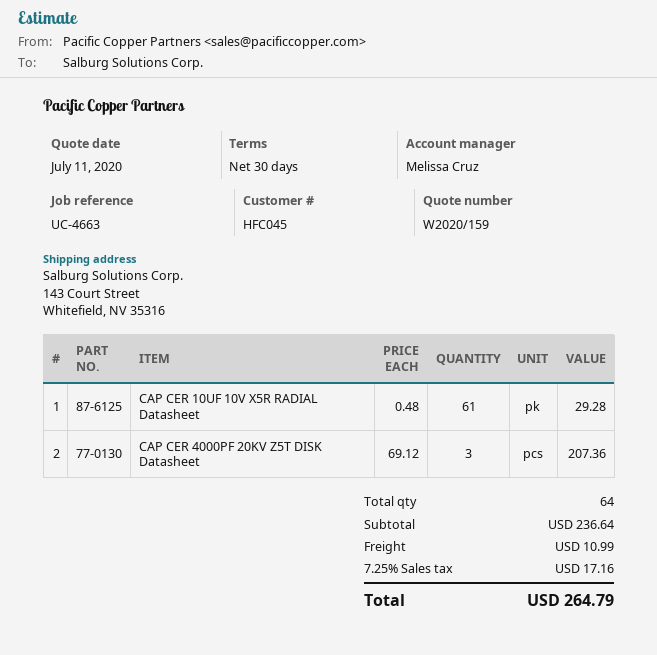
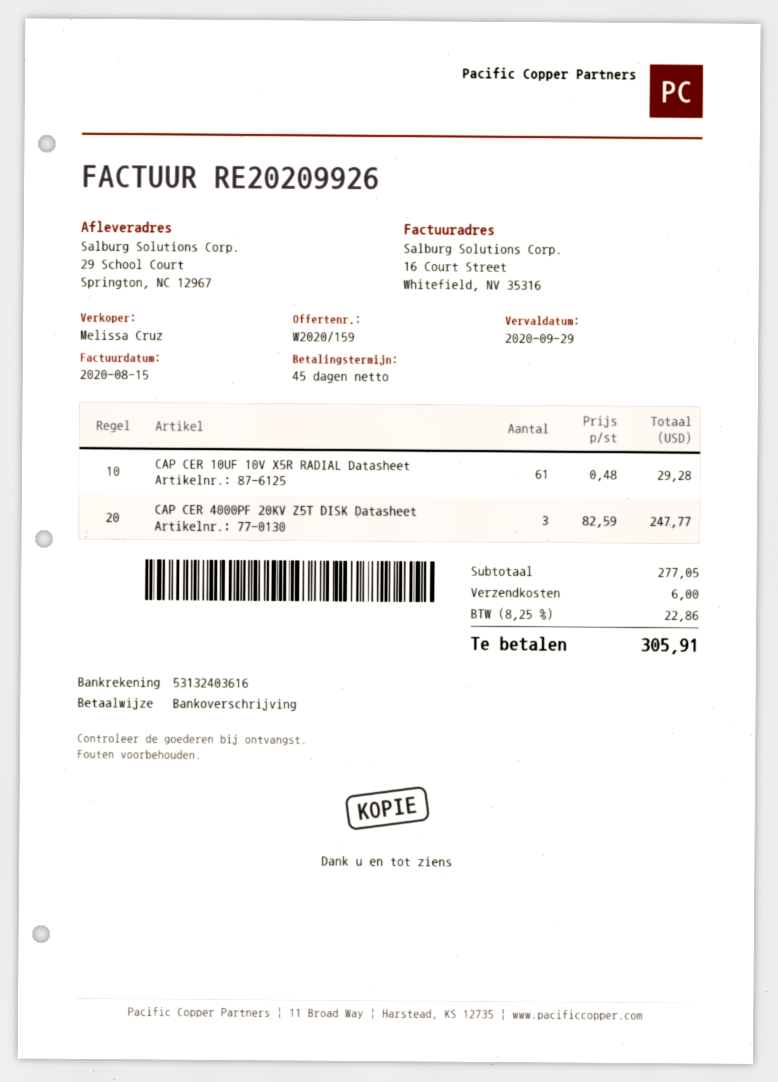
payment terms: 30 days -> 45 days
ship to: 143 Court Street, Whitefield, NV 35316 -> 29 School Court, Springton, NC 12967
CAP CER 4000PF 20KV Z5T DISK Datasheet: 3 x 69.12 = 207.36 -> 3 x 82.59 = 247.77
subtotal: 236.64 -> 277.05
shipping: 10.99 -> 6.00
tax: 7.25% = 17.16 -> 8.25% = 22.86
total: 264.79 -> 305.91

